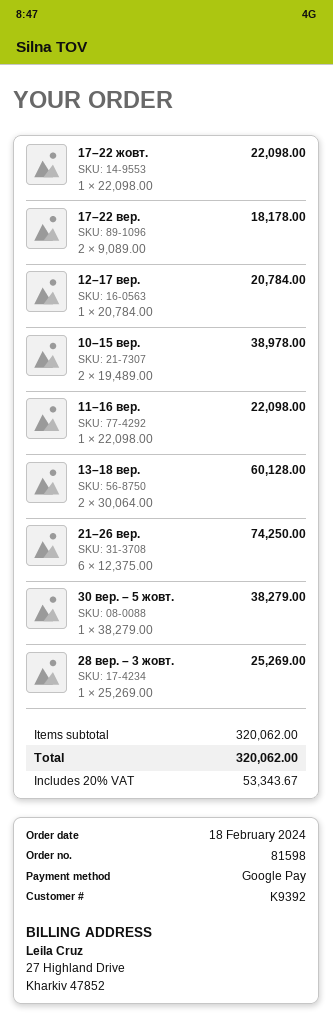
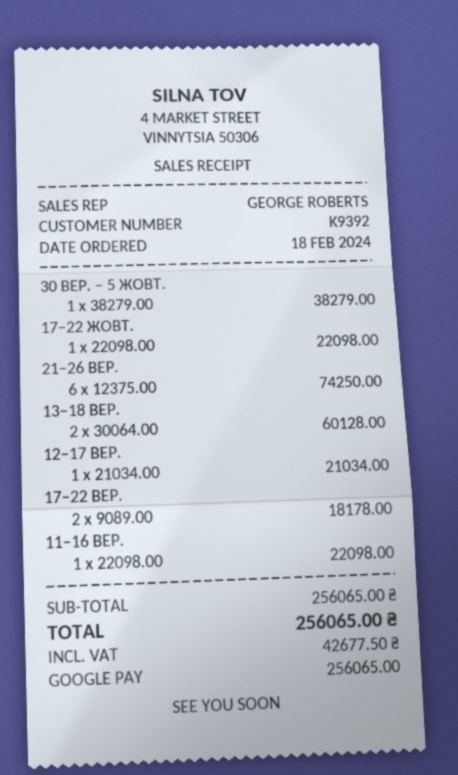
12–17 вер.: 1 x 20784.00 = 20784.00 -> 1 x 21034.00 = 21034.00
10–15 вер.: 2 x 19489.00 = 38978.00 -> none
28 вер. – 3 жовт.: 1 x 25269.00 = 25269.00 -> none
subtotal: 320062.00 -> 256065.00
tax: 53343.67 -> 42677.50
total: 320062.00 -> 256065.00

